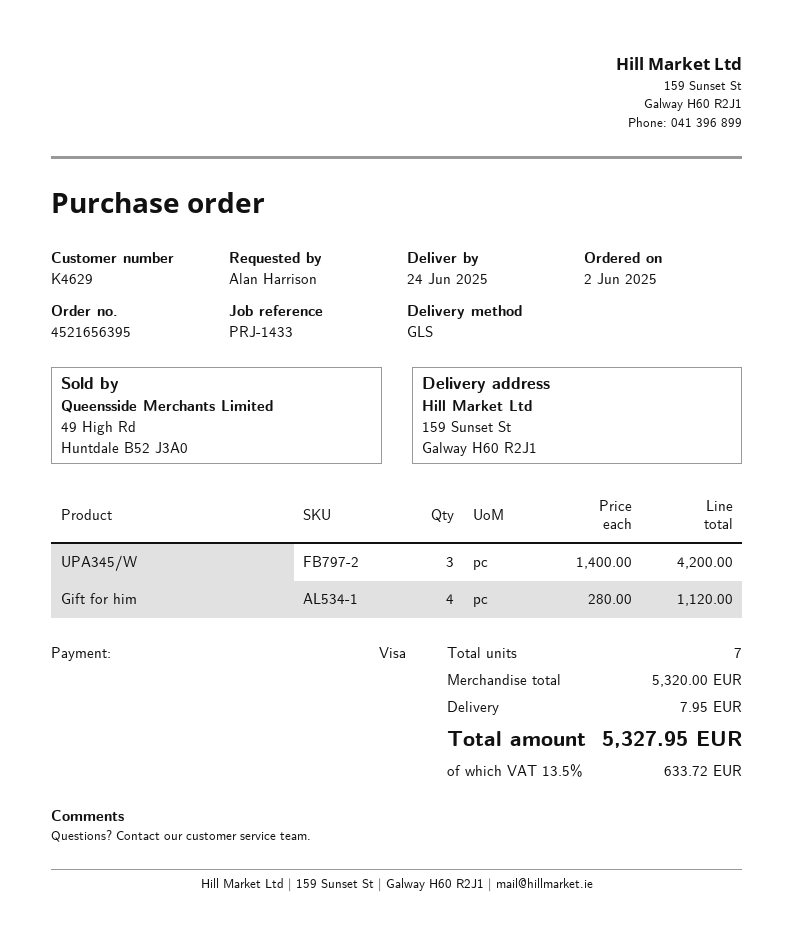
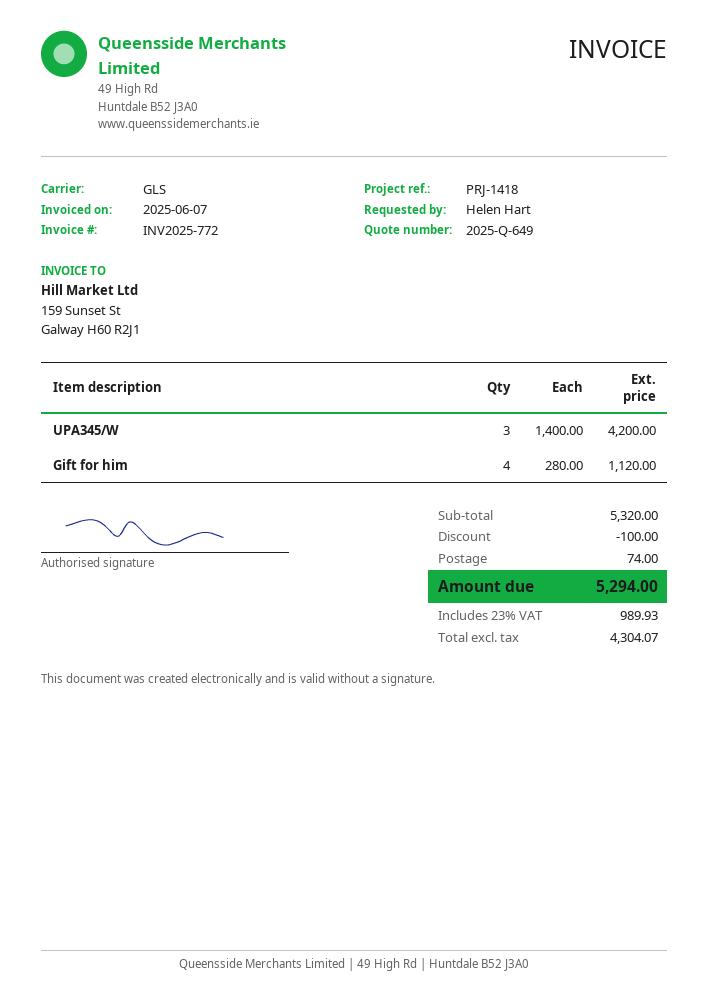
reference: PRJ-1433 -> PRJ-1418
ordered by: Alan Harrison -> Helen Hart
discount: none -> 100.00
shipping: 7.95 -> 74.00
tax: 13.5% = 633.72 -> 23% = 989.93
total: 5327.95 -> 5294.00

